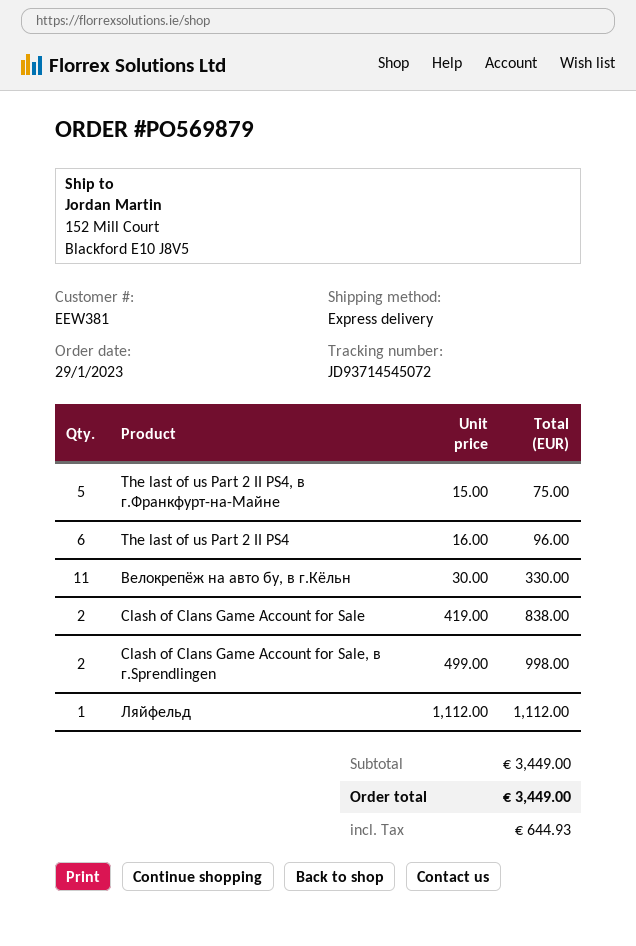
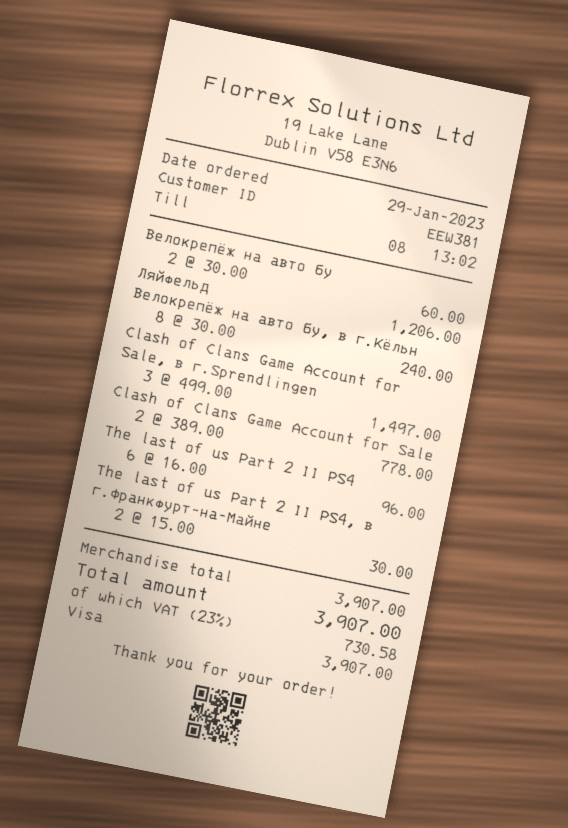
The last of us Part 2 II PS4, в г.Франкфурт-на-Майне: 5 x 15.00 = 75.00 -> 2 x 15.00 = 30.00
Велокрепёж на авто бу, в г.Кёльн: 11 x 30.00 = 330.00 -> 8 x 30.00 = 240.00
Clash of Clans Game Account for Sale: 2 x 419.00 = 838.00 -> 2 x 389.00 = 778.00
Clash of Clans Game Account for Sale, в г.Sprendlingen: 2 x 499.00 = 998.00 -> 3 x 499.00 = 1497.00
Ляйфельд: 1 x 1112.00 = 1112.00 -> 1 x 1206.00 = 1206.00
Велокрепёж на авто бу: none -> 2 x 30.00 = 60.00
subtotal: 3449.00 -> 3907.00
tax: 644.93 -> 730.58
total: 3449.00 -> 3907.00

